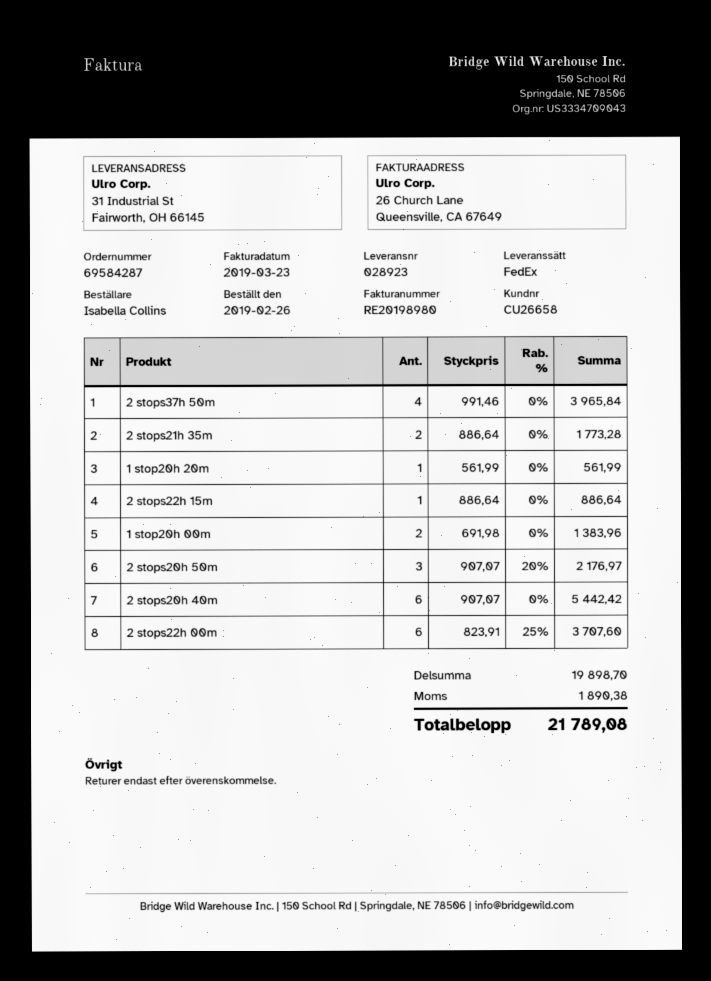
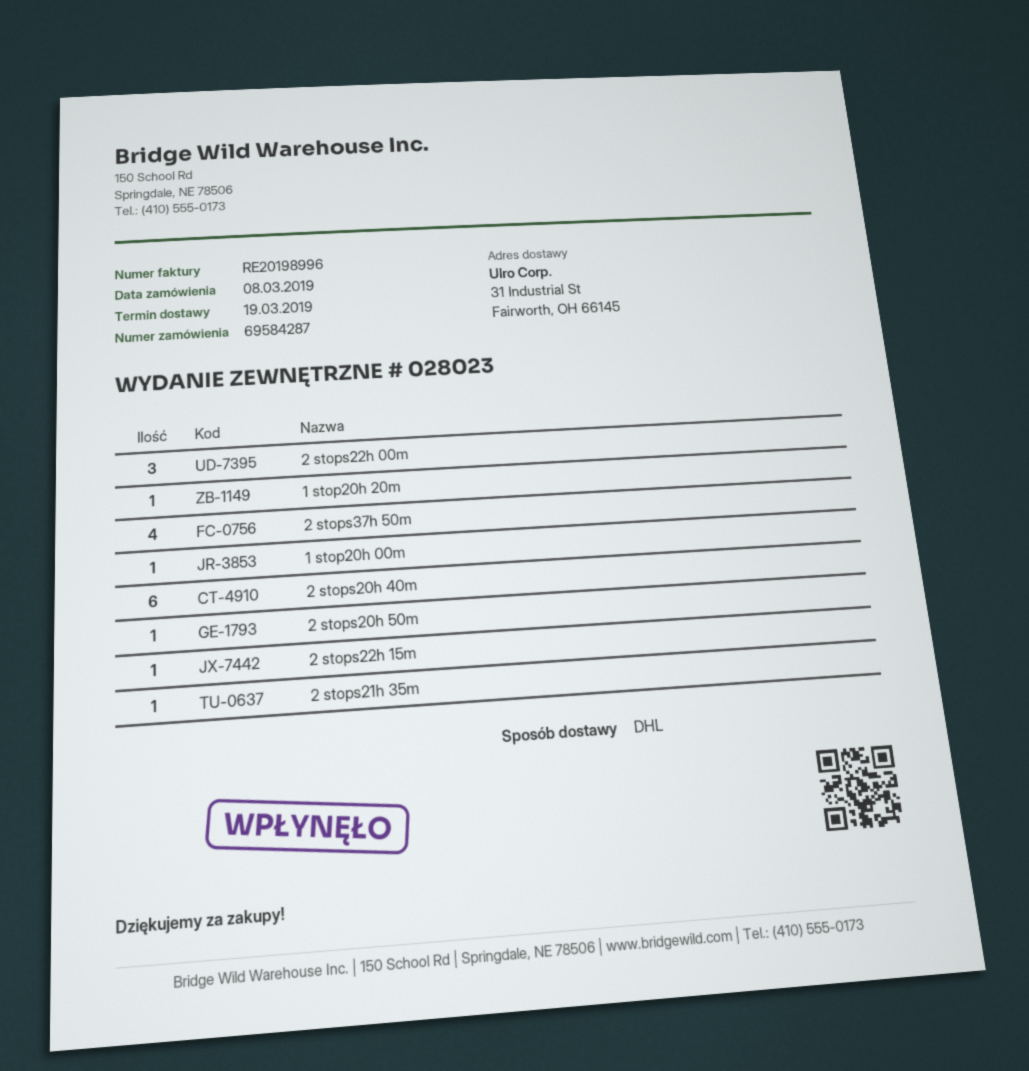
order date: 2019-02-26 -> 2019-03-08
delivery note number: 028923 -> 028023
invoice number: RE20198980 -> RE20198996
shipping method: FedEx -> DHL
2 stops21h 35m: 2 -> 1
1 stop20h 00m: 2 -> 1
2 stops20h 50m: 3 -> 1
2 stops22h 00m: 6 -> 3

